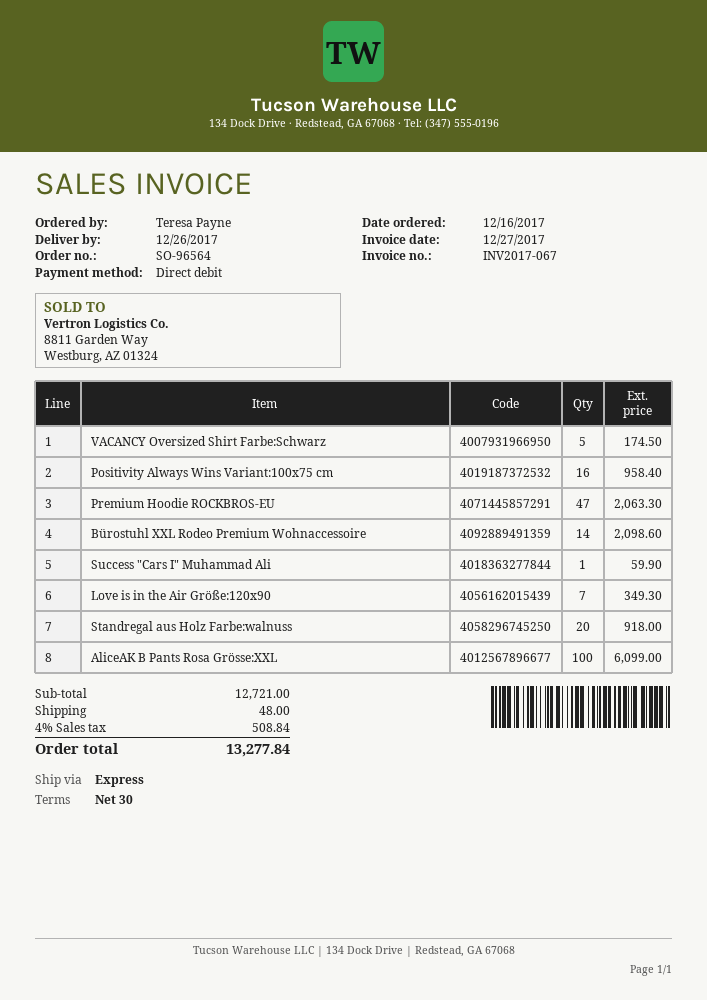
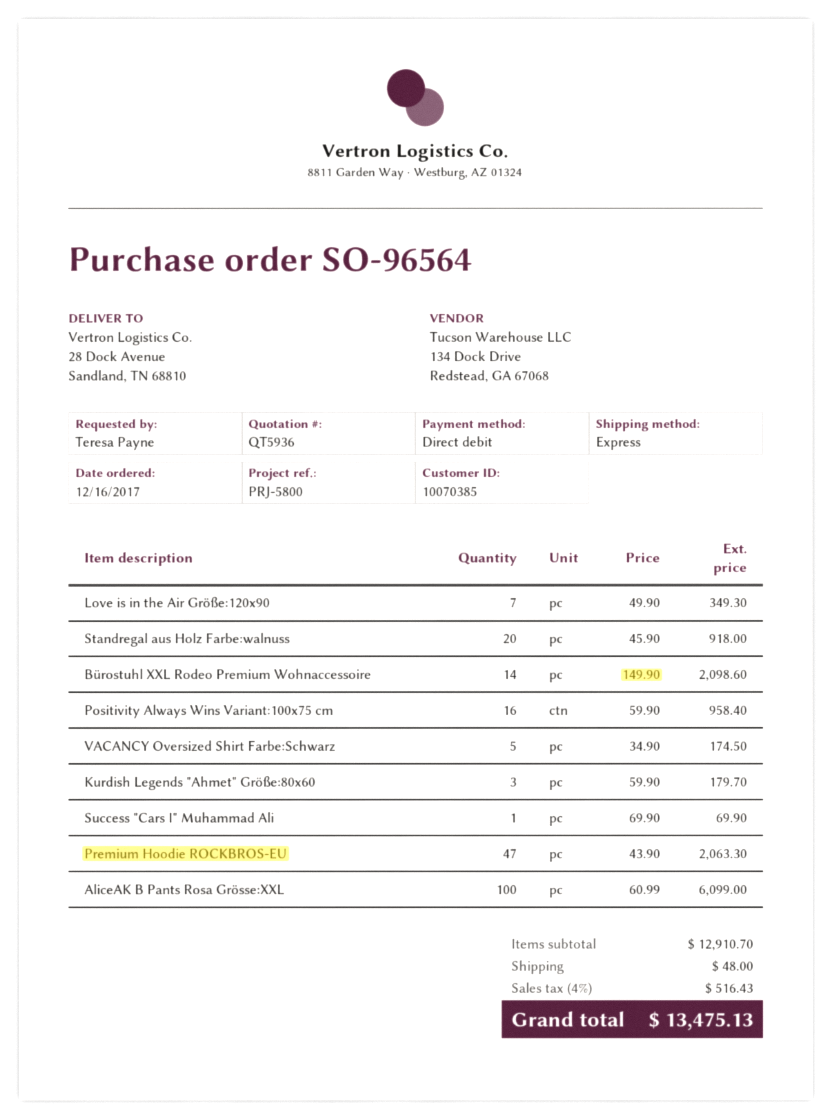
Success "Cars I" Muhammad Ali: 1 for 59.90 -> 1 for 69.90
Kurdish Legends "Ahmet" Größe:80x60: none -> 3 for 179.70
subtotal: 12721.00 -> 12910.70
tax: 4% = 508.84 -> 4% = 516.43
total: 13277.84 -> 13475.13

